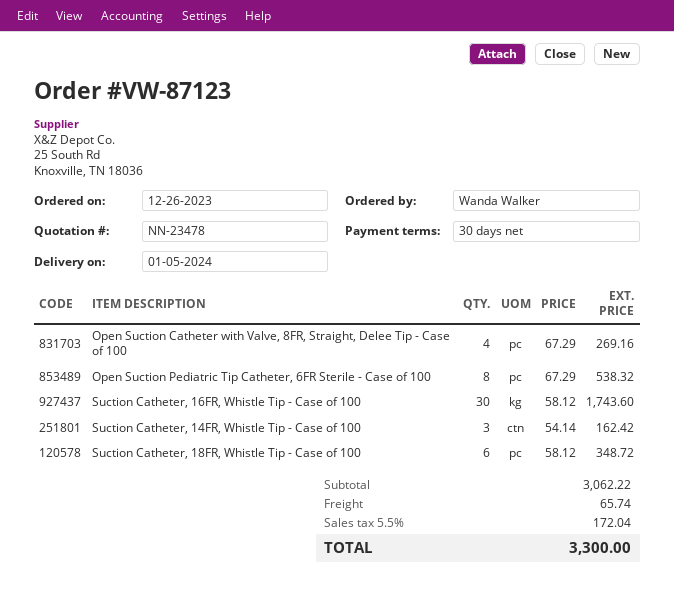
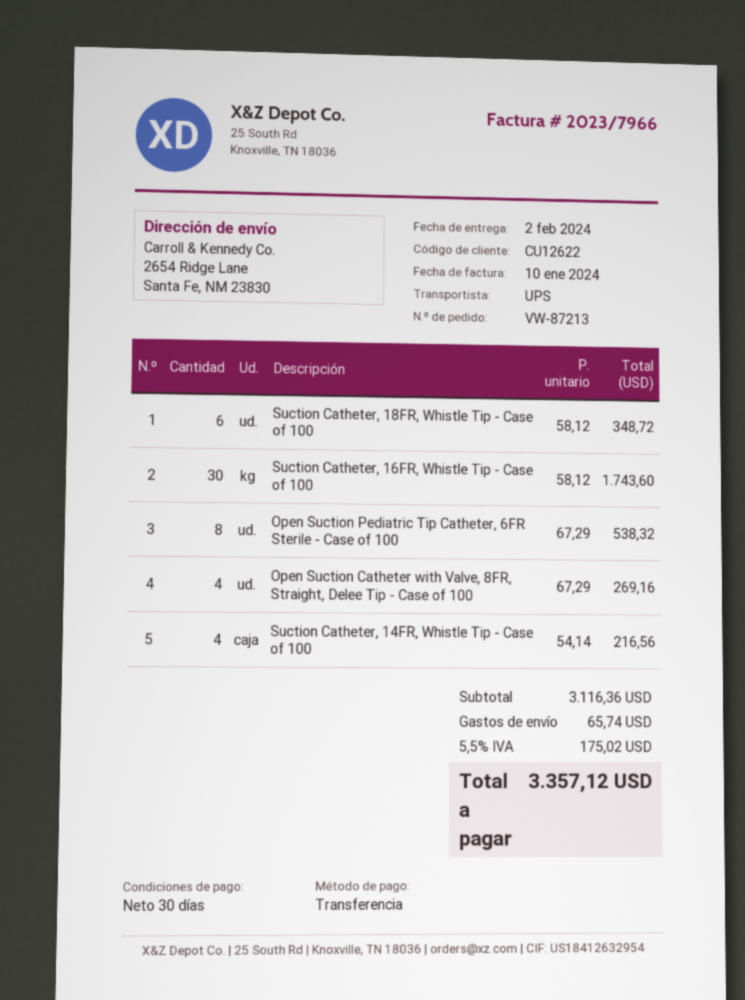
order number: VW-87123 -> VW-87213
delivery date: 2024-01-05 -> 2024-02-02
Suction Catheter, 14FR, Whistle Tip - Case of 100: 3 x 54.14 = 162.42 -> 4 x 54.14 = 216.56
subtotal: 3062.22 -> 3116.36
tax: 5.5% = 172.04 -> 5.5% = 175.02
total: 3300.00 -> 3357.12

